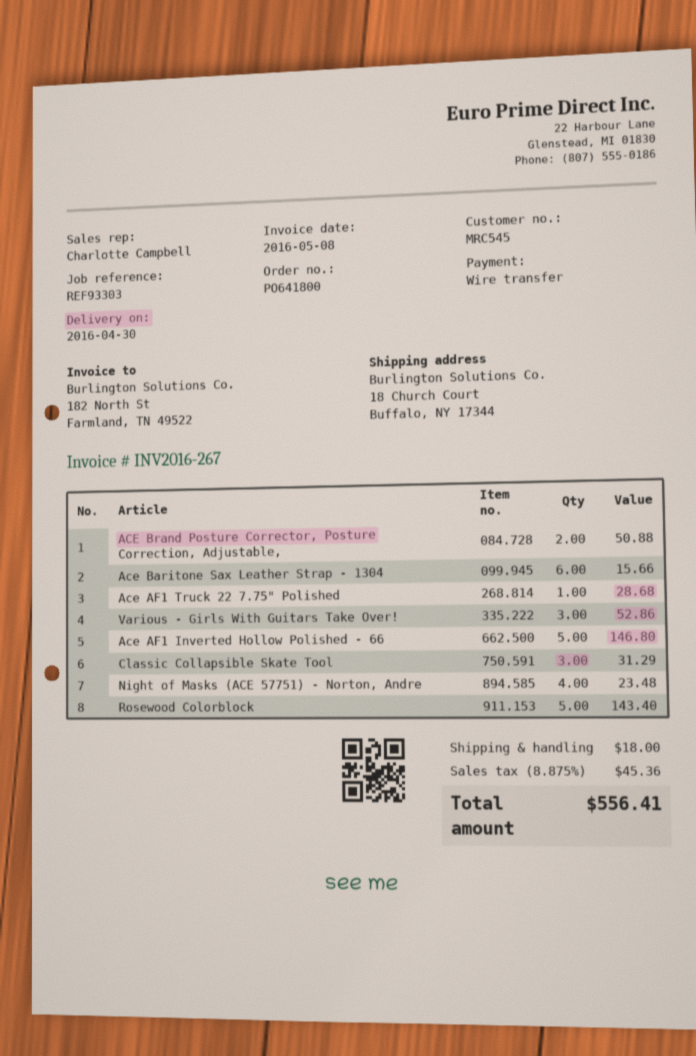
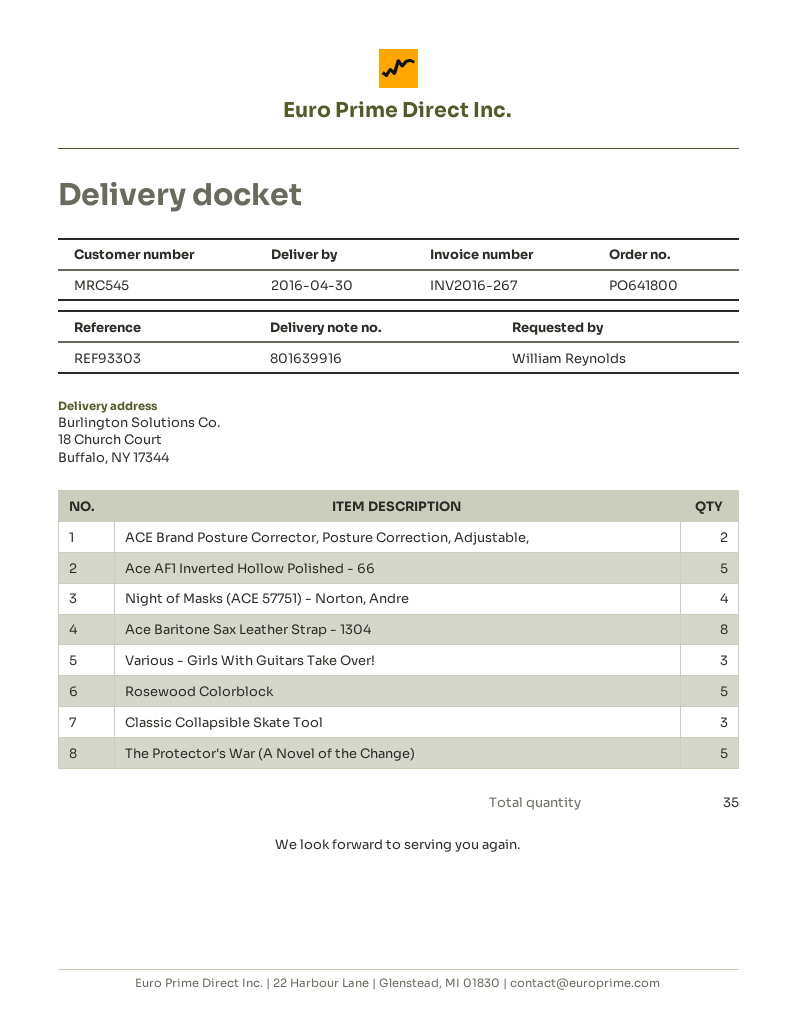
Ace Baritone Sax Leather Strap - 1304: 6 -> 8
Ace AF1 Truck 22 7.75" Polished: 1 -> none
The Protector's War (A Novel of the Change): none -> 5

